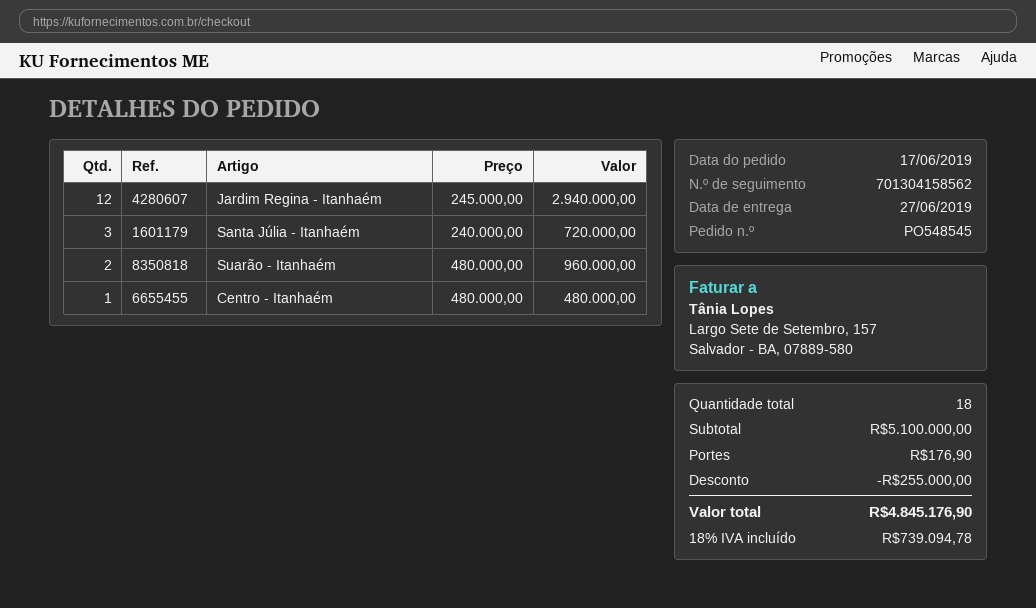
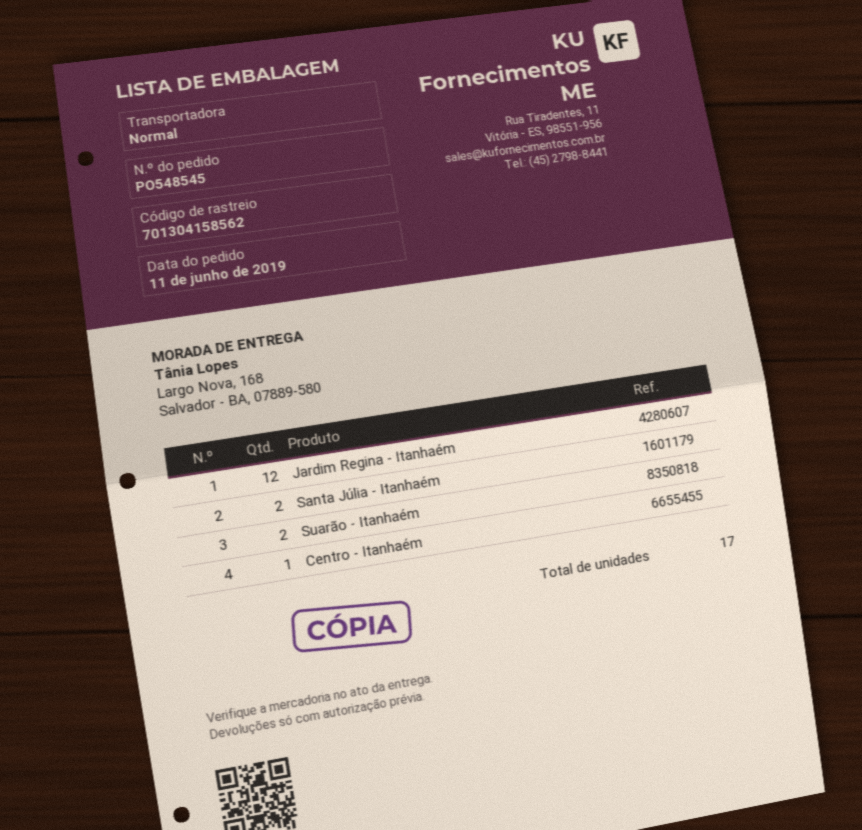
order date: 2019-06-17 -> 2019-06-11
Santa Júlia - Itanhaém: 3 -> 2
total quantity: 18 -> 17

